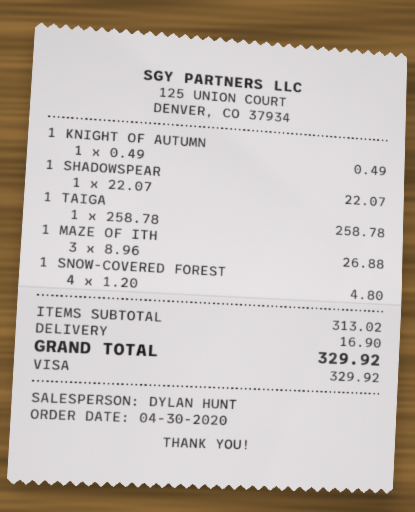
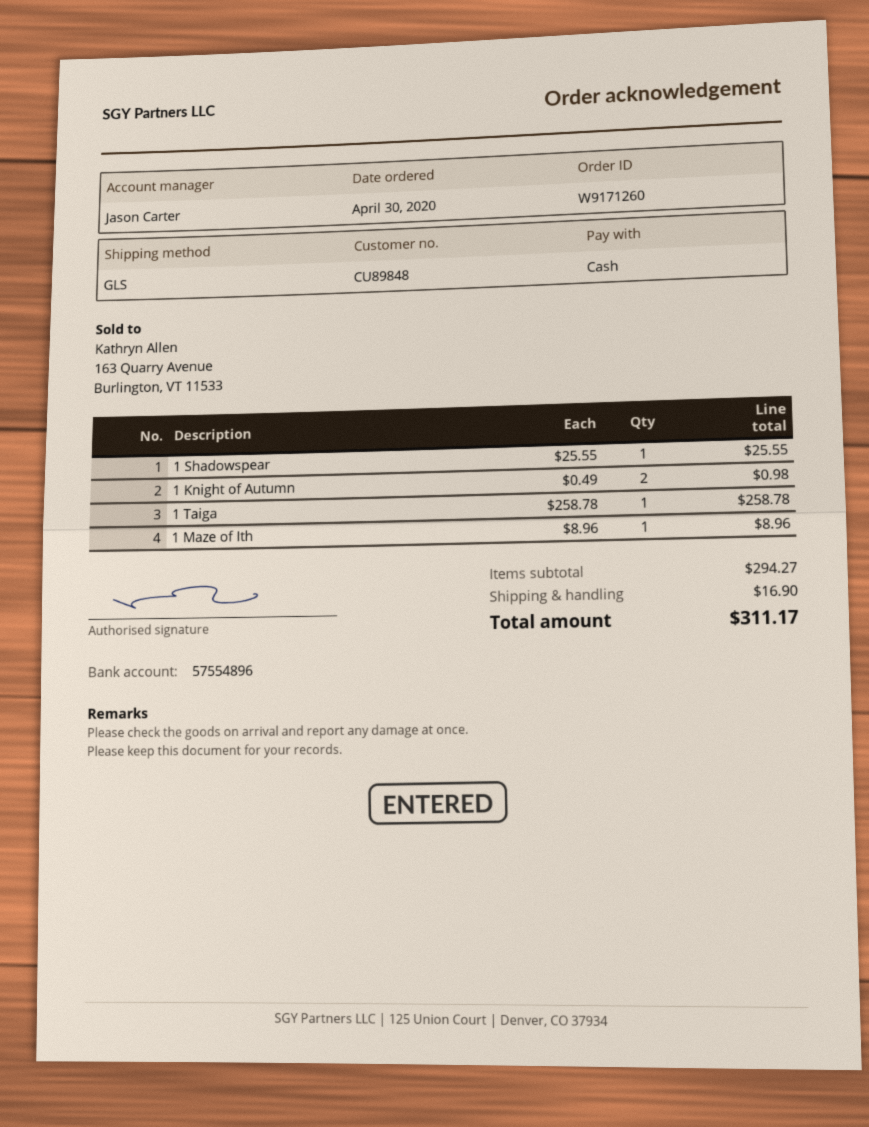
sales rep: DYLAN HUNT -> Jason Carter
payment method: Visa -> cash
1 KNIGHT OF AUTUMN: 1 x 0.49 = 0.49 -> 2 x 0.49 = 0.98
1 SHADOWSPEAR: 1 x 22.07 = 22.07 -> 1 x 25.55 = 25.55
1 MAZE OF ITH: 3 x 8.96 = 26.88 -> 1 x 8.96 = 8.96
1 SNOW-COVERED FOREST: 4 x 1.20 = 4.80 -> none
subtotal: 313.02 -> 294.27
total: 329.92 -> 311.17

